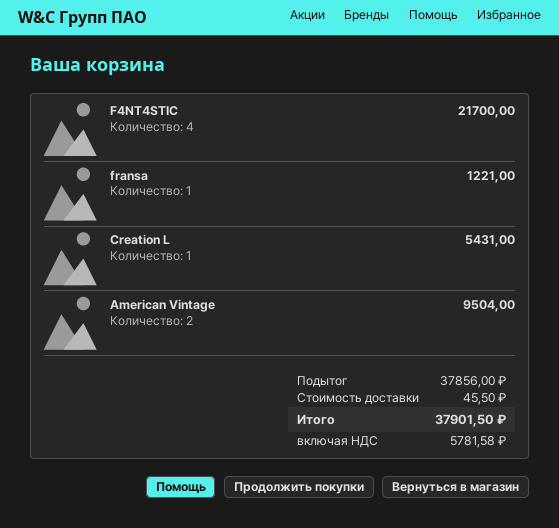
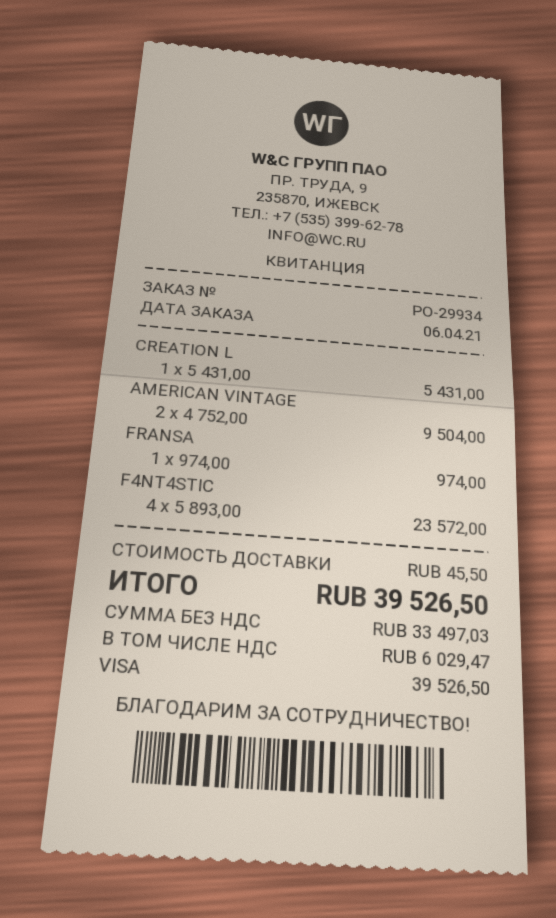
F4NT4STIC: 4 for 21700.00 -> 4 for 23572.00
fransa: 1 for 1221.00 -> 1 for 974.00
tax: 5781.58 -> 6029.47
total: 37901.50 -> 39526.50

